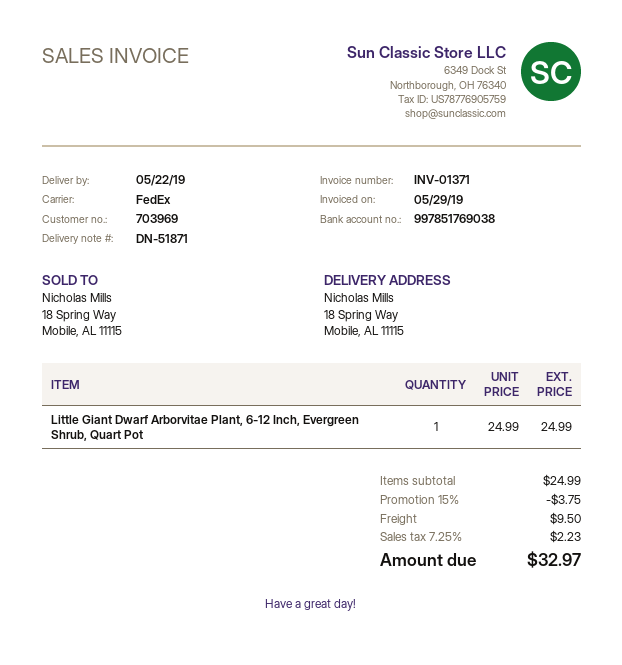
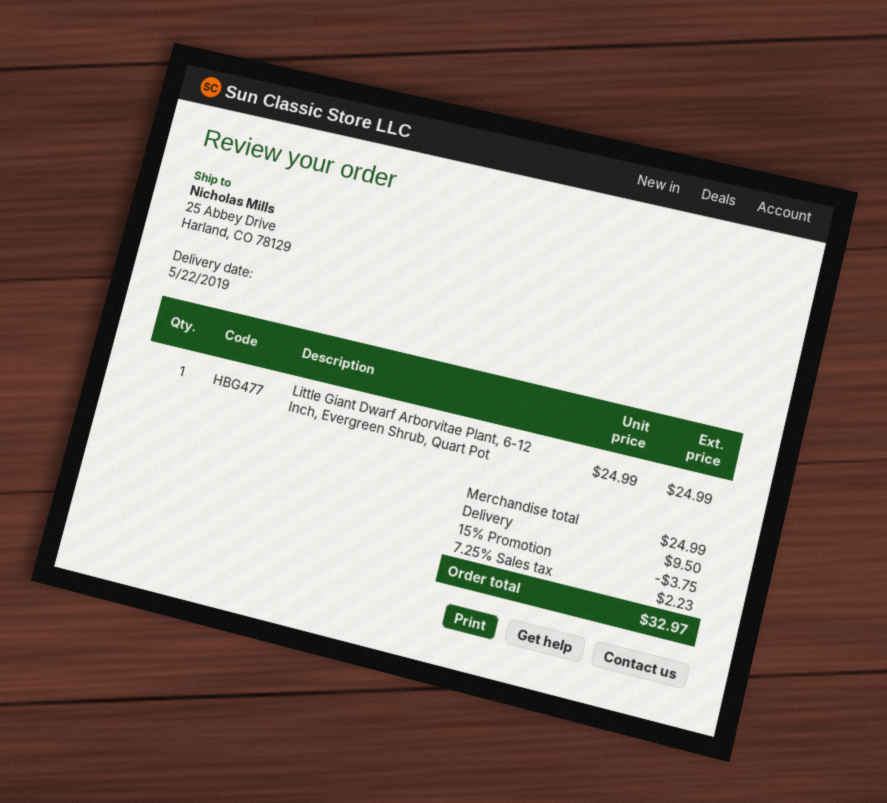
ship to: 18 Spring Way, Mobile, AL 11115 -> 25 Abbey Drive, Harland, CO 78129

